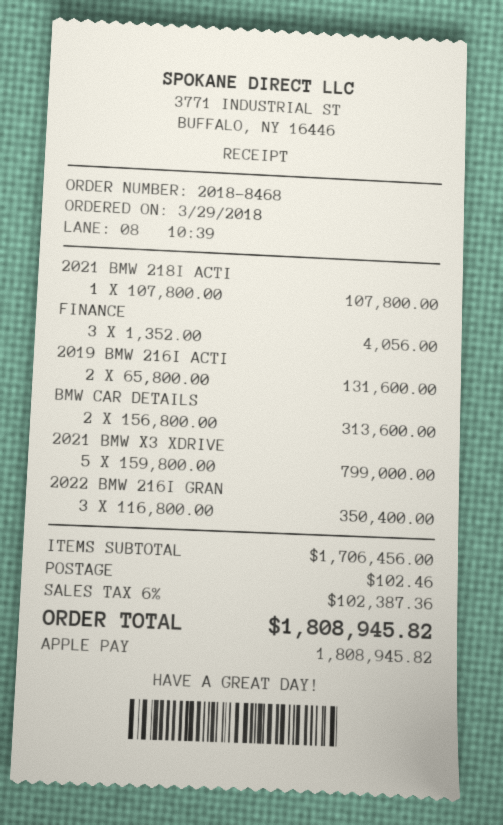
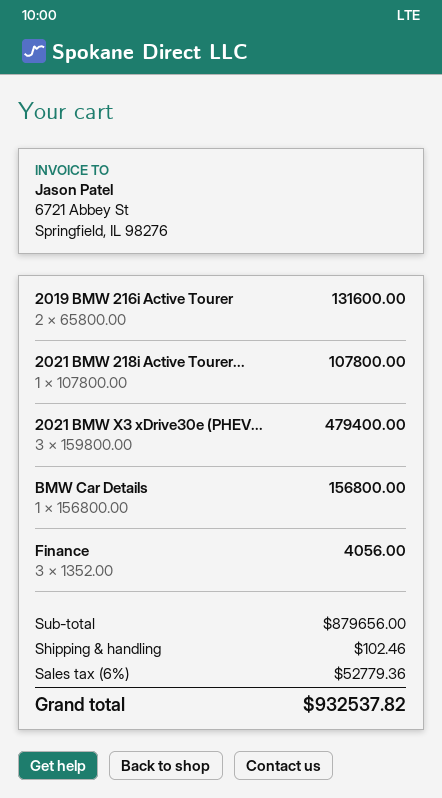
BMW CAR DETAILS: 2 x 156800.00 = 313600.00 -> 1 x 156800.00 = 156800.00
2021 BMW X3 XDRIVE: 5 x 159800.00 = 799000.00 -> 3 x 159800.00 = 479400.00
2022 BMW 216I GRAN: 3 x 116800.00 = 350400.00 -> none
subtotal: 1706456.00 -> 879656.00
tax: 6% = 102387.36 -> 6% = 52779.36
total: 1808945.82 -> 932537.82

